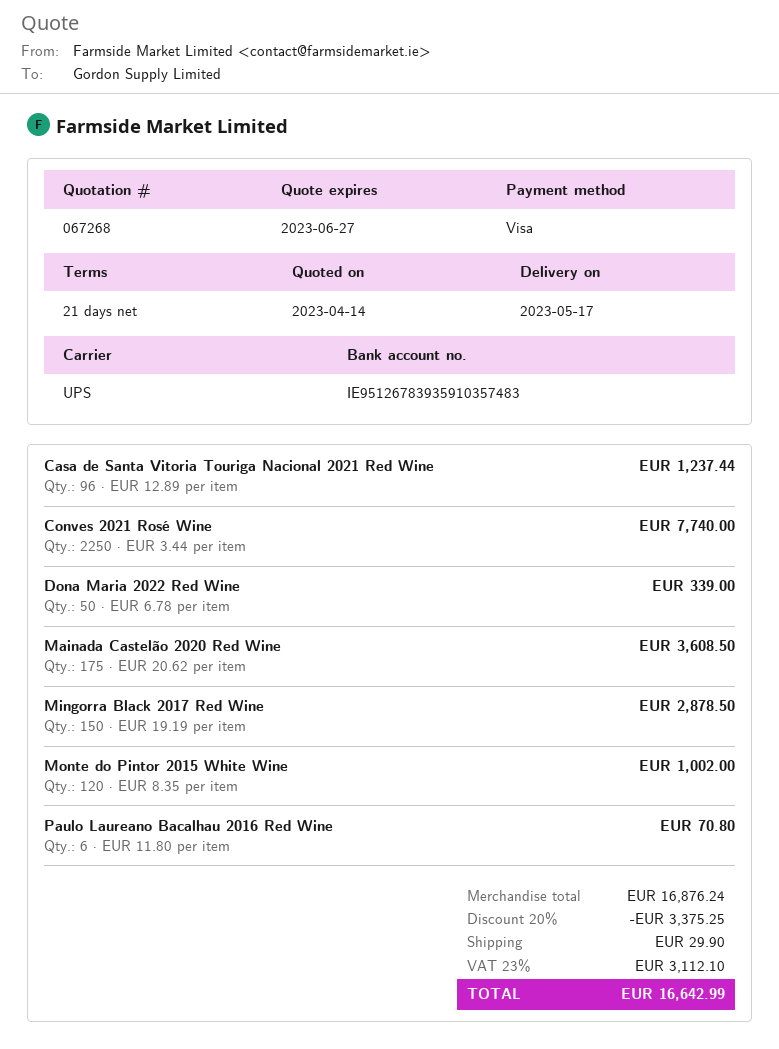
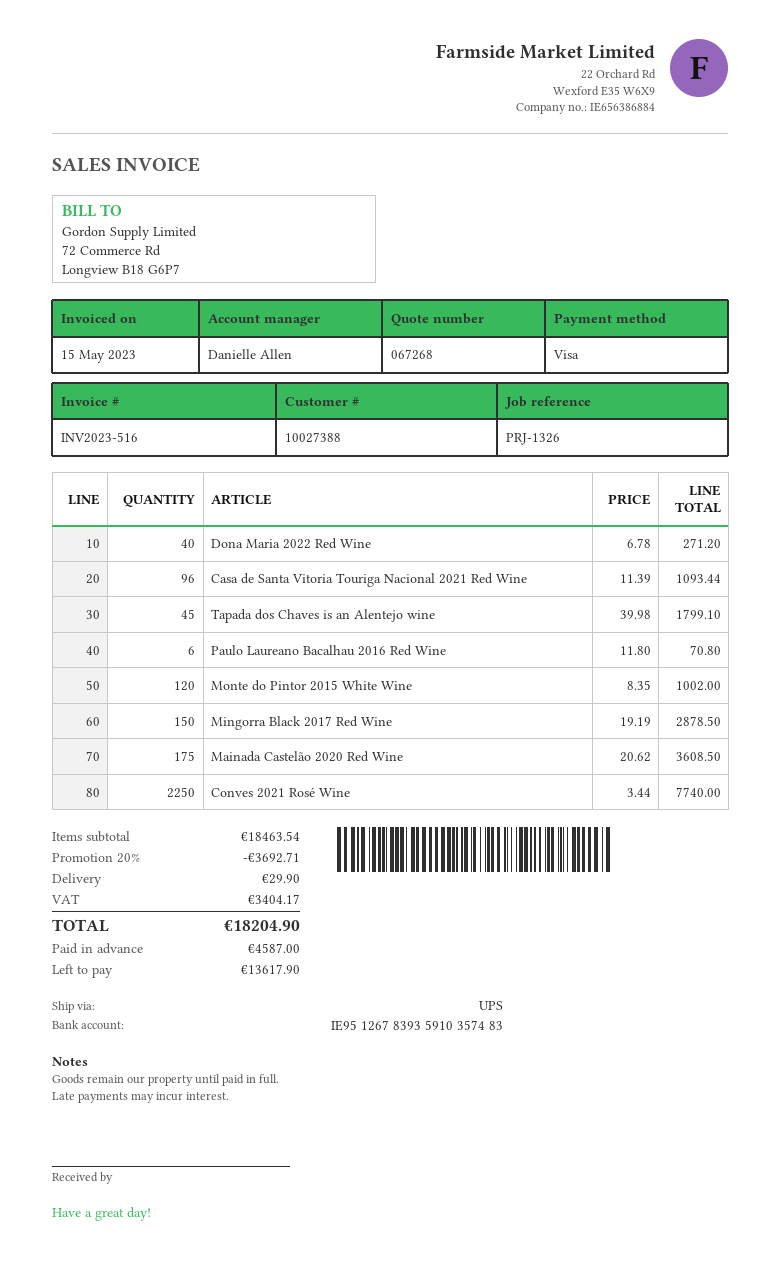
Casa de Santa Vitoria Touriga Nacional 2021 Red Wine: 96 x 12.89 = 1237.44 -> 96 x 11.39 = 1093.44
Dona Maria 2022 Red Wine: 50 x 6.78 = 339.00 -> 40 x 6.78 = 271.20
Tapada dos Chaves is an Alentejo wine: none -> 45 x 39.98 = 1799.10
subtotal: 16876.24 -> 18463.54
discount: 20% = 3375.25 -> 20% = 3692.71
tax: 3112.10 -> 3404.17
total: 16642.99 -> 18204.90

